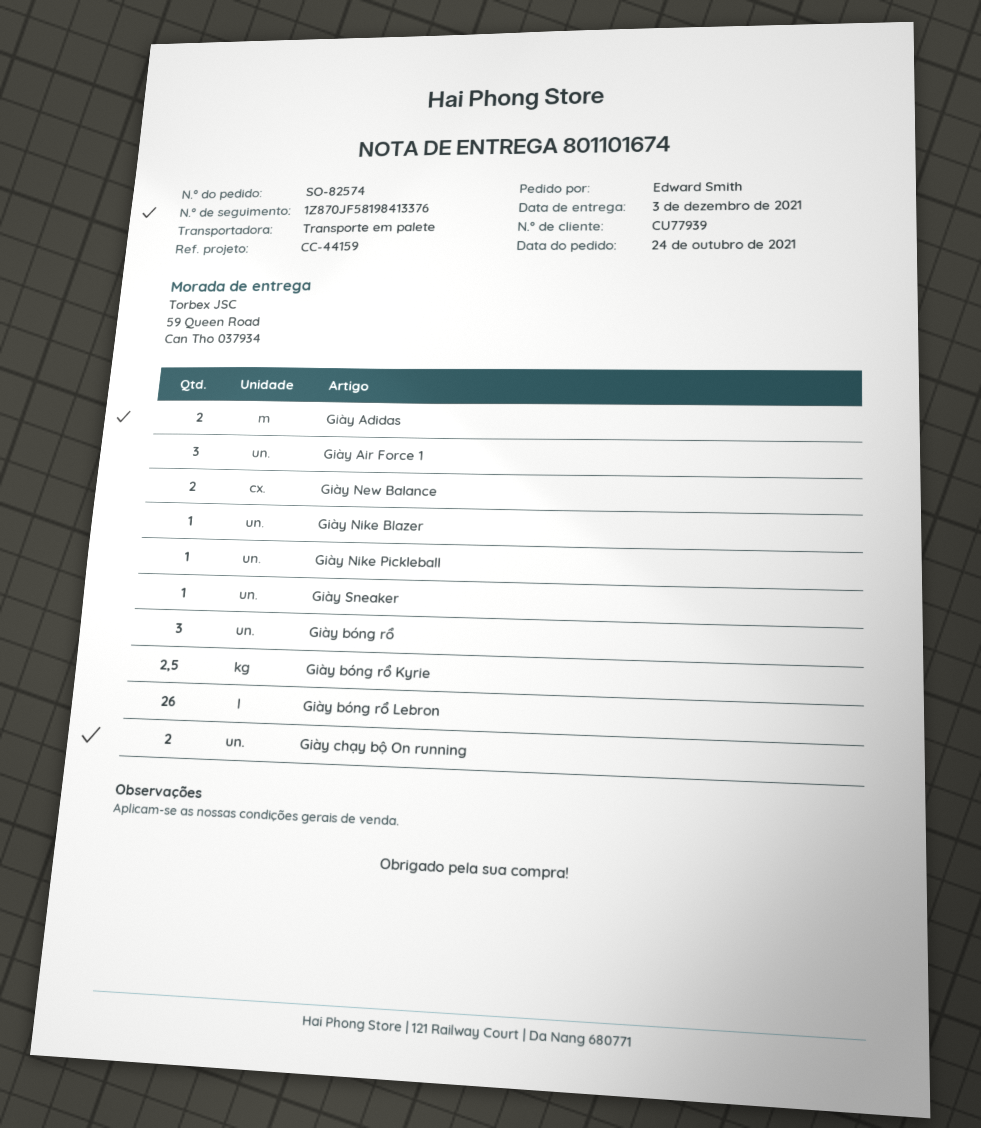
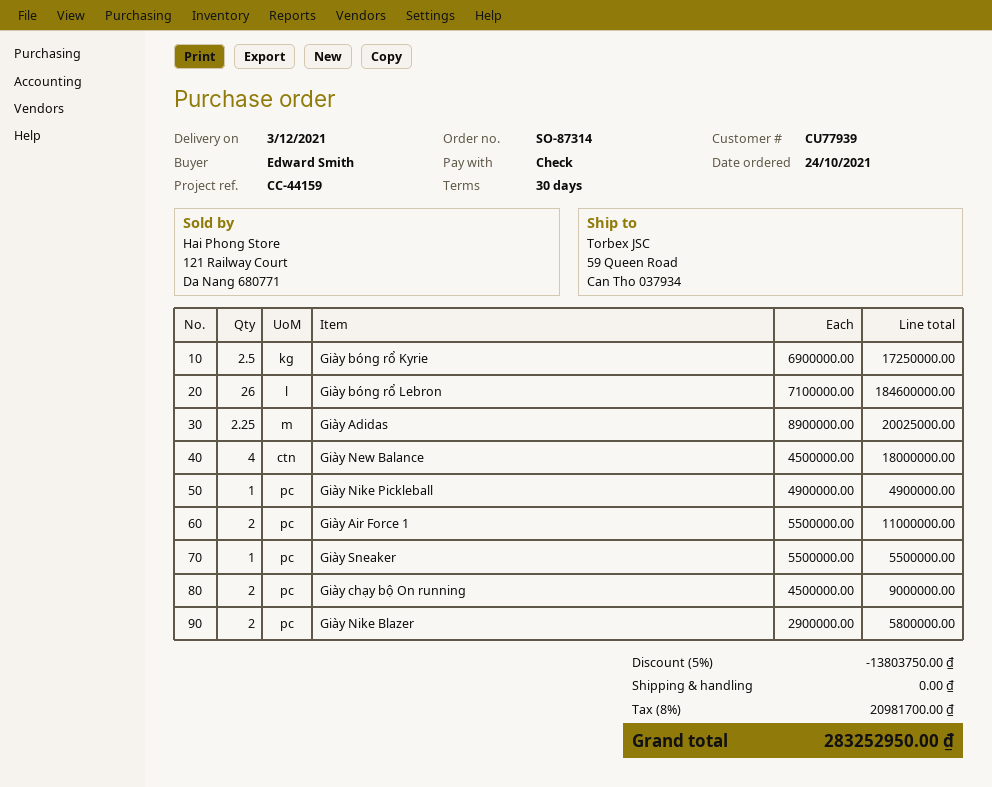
order number: SO-82574 -> SO-87314
Giày Adidas: 2 -> 2.25
Giày Air Force 1: 3 -> 2
Giày New Balance: 2 -> 4
Giày Nike Blazer: 1 -> 2
Giày bóng rổ: 3 -> none

